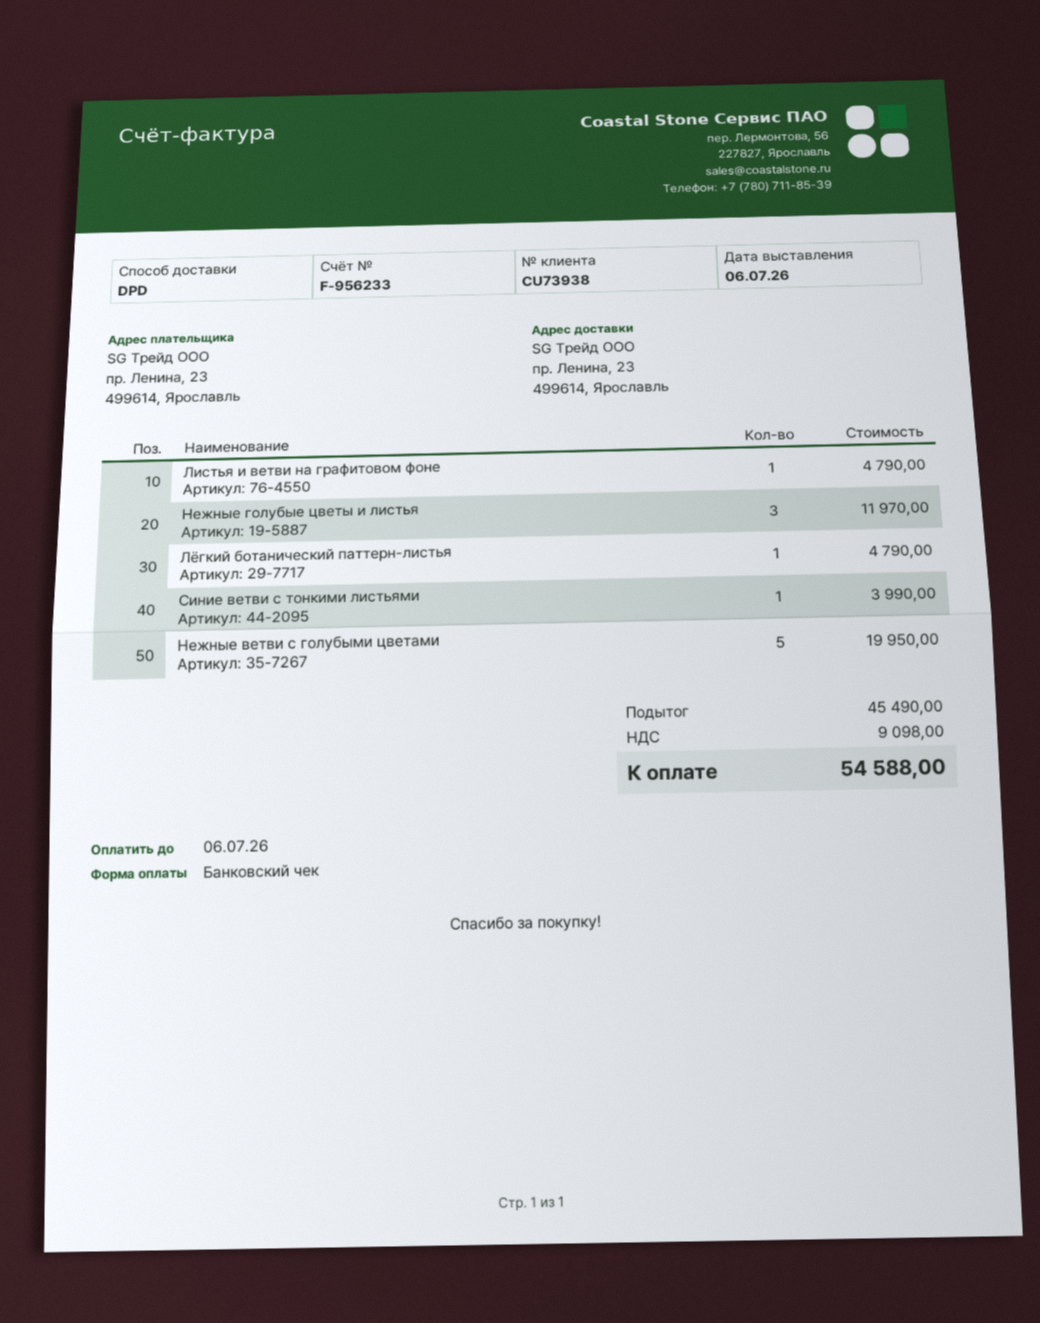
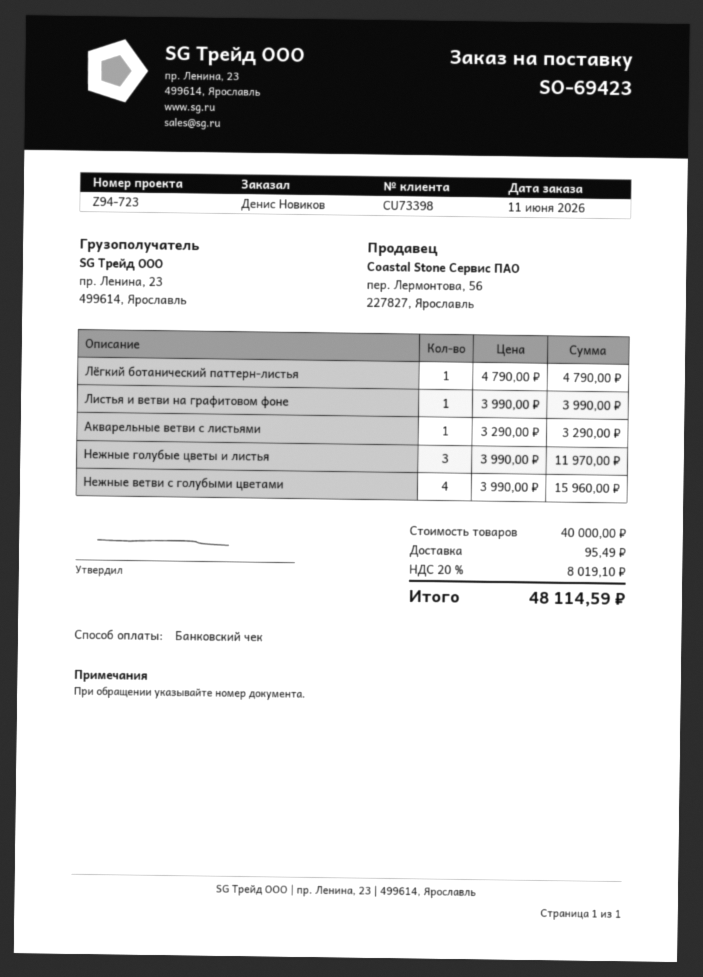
customer number: CU73938 -> CU73398
Листья и ветви на графитовом фоне: 1 for 4790.00 -> 1 for 3990.00
Синие ветви с тонкими листьями: 1 for 3990.00 -> none
Нежные ветви с голубыми цветами: 5 for 19950.00 -> 4 for 15960.00
Акварельные ветви с листьями: none -> 1 for 3290.00
subtotal: 45490.00 -> 40000.00
shipping: none -> 95.49
tax: 9098.00 -> 8019.10
total: 54588.00 -> 48114.59

